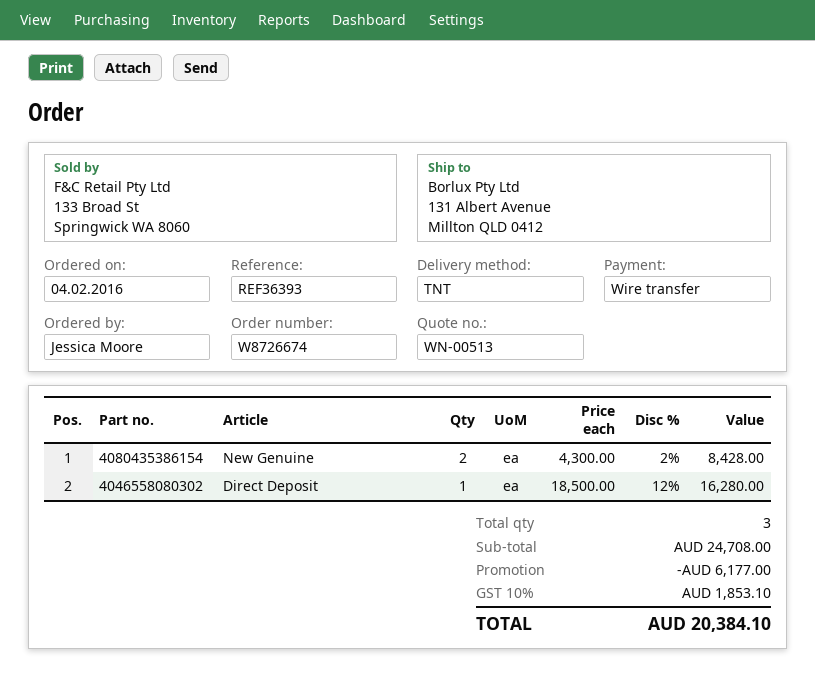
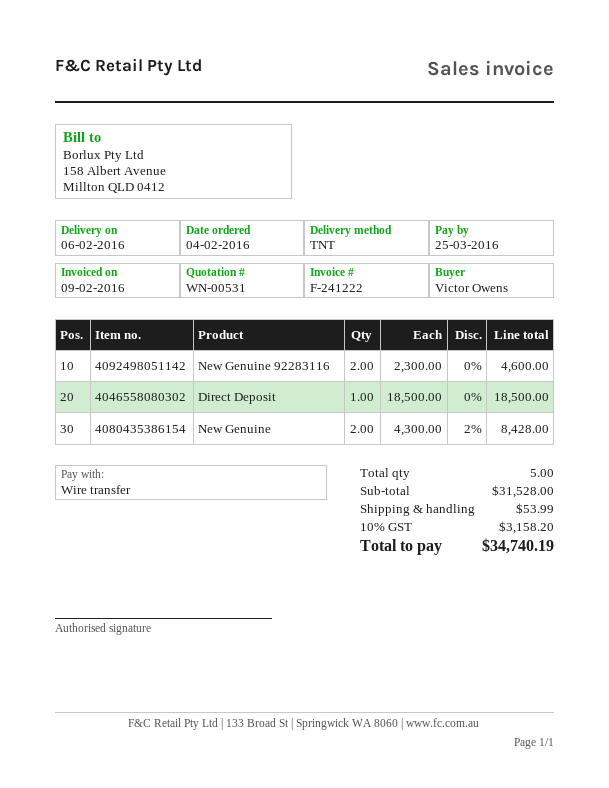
quote number: WN-00513 -> WN-00531
ordered by: Jessica Moore -> Victor Owens
Direct Deposit: 1 x 18500.00 - 12% = 16280.00 -> 1 x 18500.00 = 18500.00
New Genuine 92283116: none -> 2 x 2300.00 = 4600.00
total quantity: 3 -> 5
subtotal: 24708.00 -> 31528.00
discount: 6177.00 -> none
shipping: none -> 53.99
tax: 10% = 1853.10 -> 10% = 3158.20
total: 20384.10 -> 34740.19

